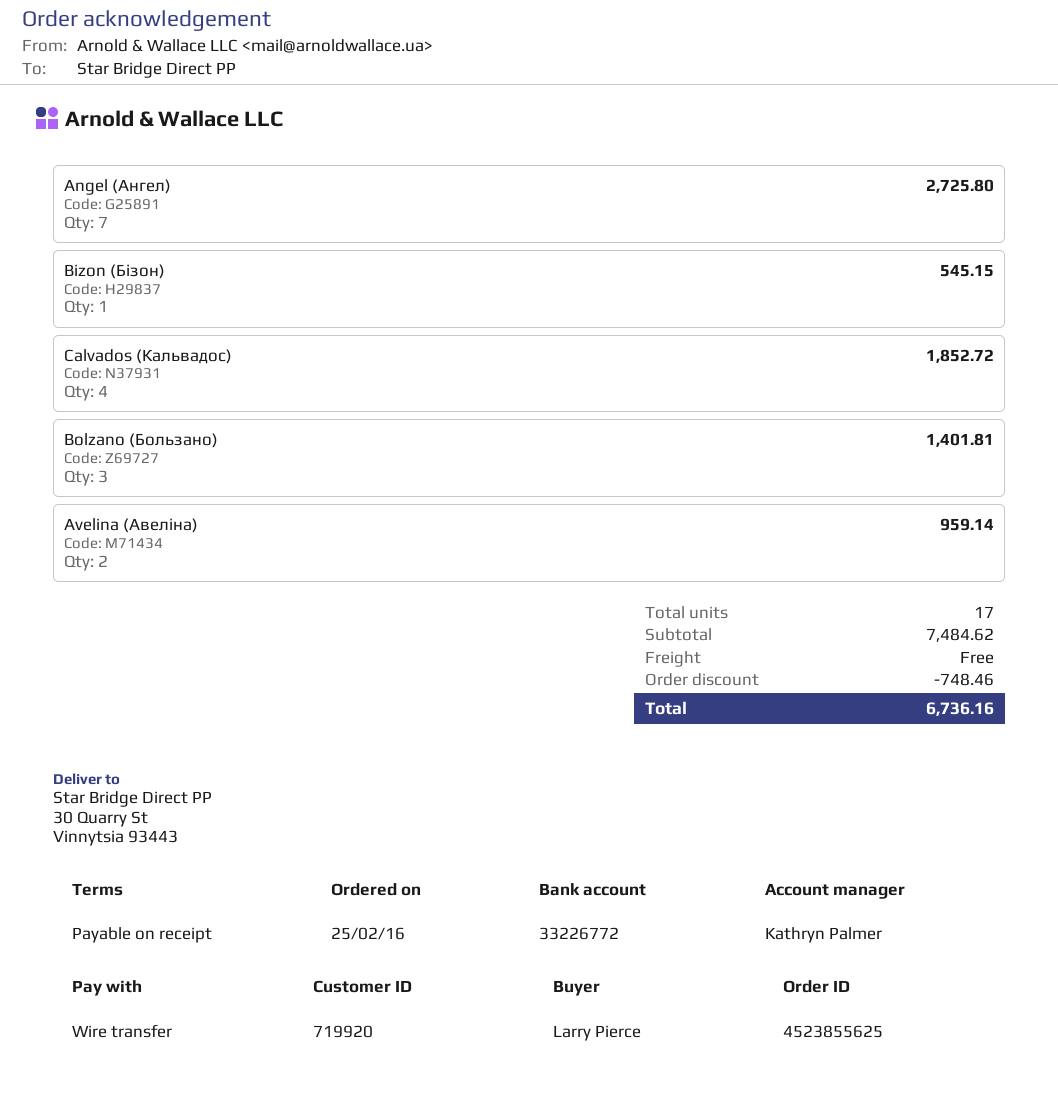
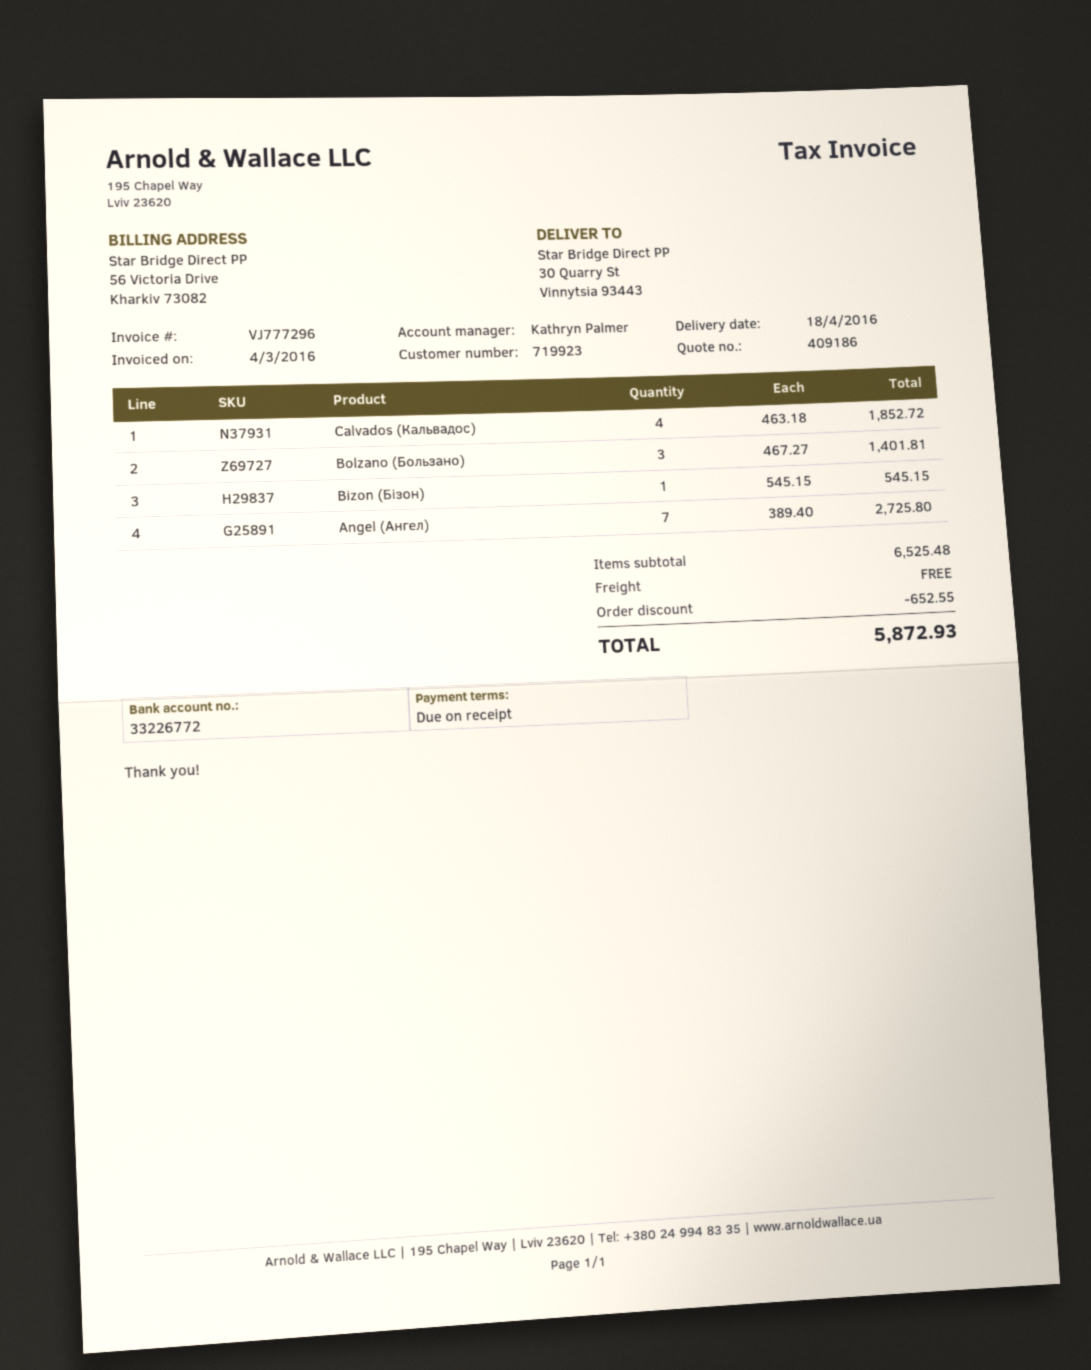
customer number: 719920 -> 719923
Avelina (Авеліна): 2 for 959.14 -> none
subtotal: 7484.62 -> 6525.48
discount: 748.46 -> 652.55
total: 6736.16 -> 5872.93

